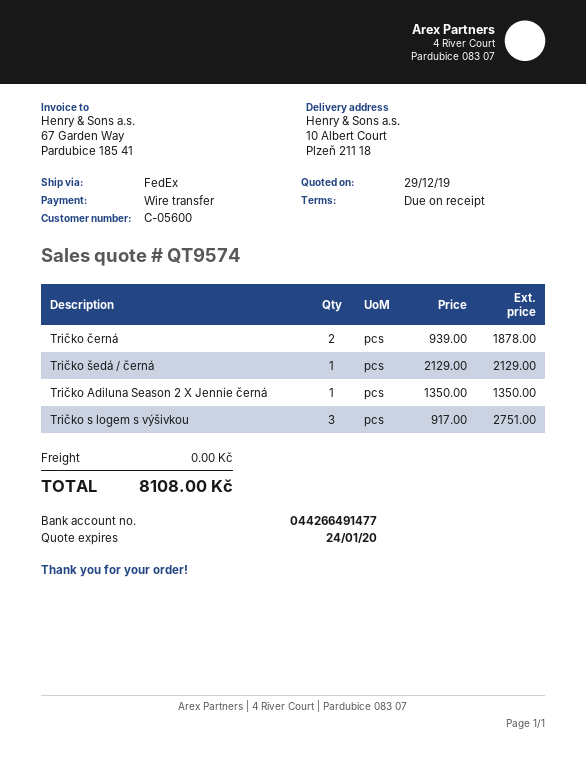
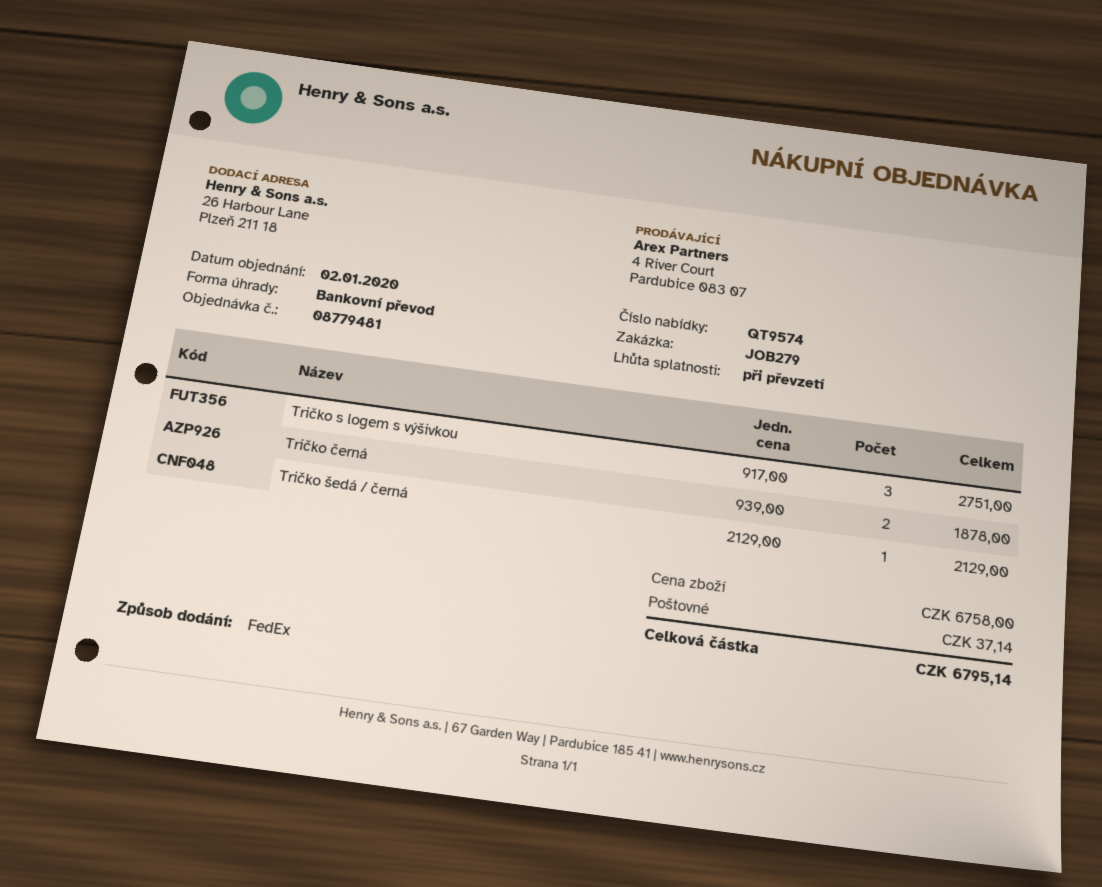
ship to: 10 Albert Court, Plzeň 211 18 -> 26 Harbour Lane, Plzeň 211 18
Tričko Adiluna Season 2 X Jennie černá: 1 x 1350.00 = 1350.00 -> none
shipping: 0.00 -> 37.14
total: 8108.00 -> 6795.14

